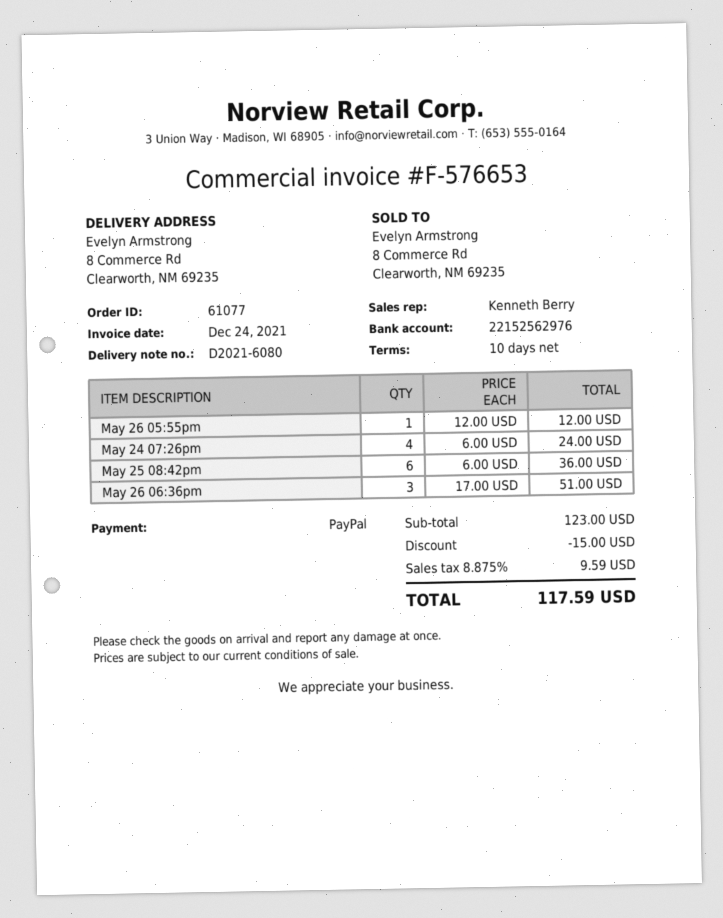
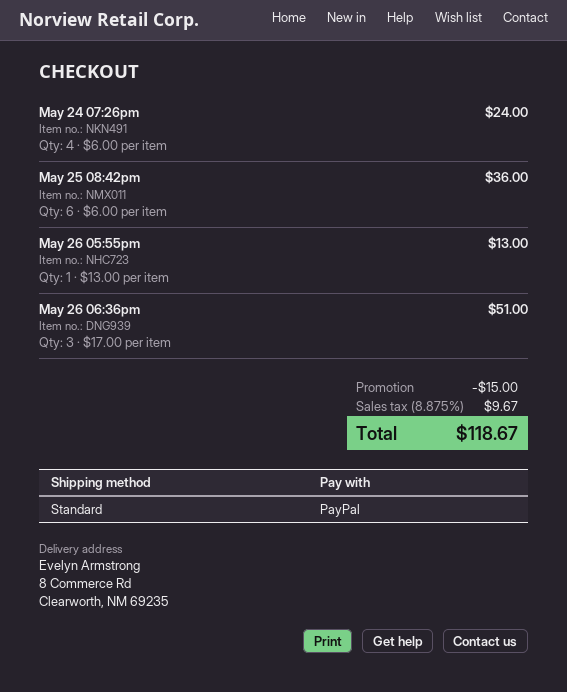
May 26 05:55pm: 1 x 12.00 = 12.00 -> 1 x 13.00 = 13.00
tax: 8.875% = 9.59 -> 8.875% = 9.67
total: 117.59 -> 118.67

